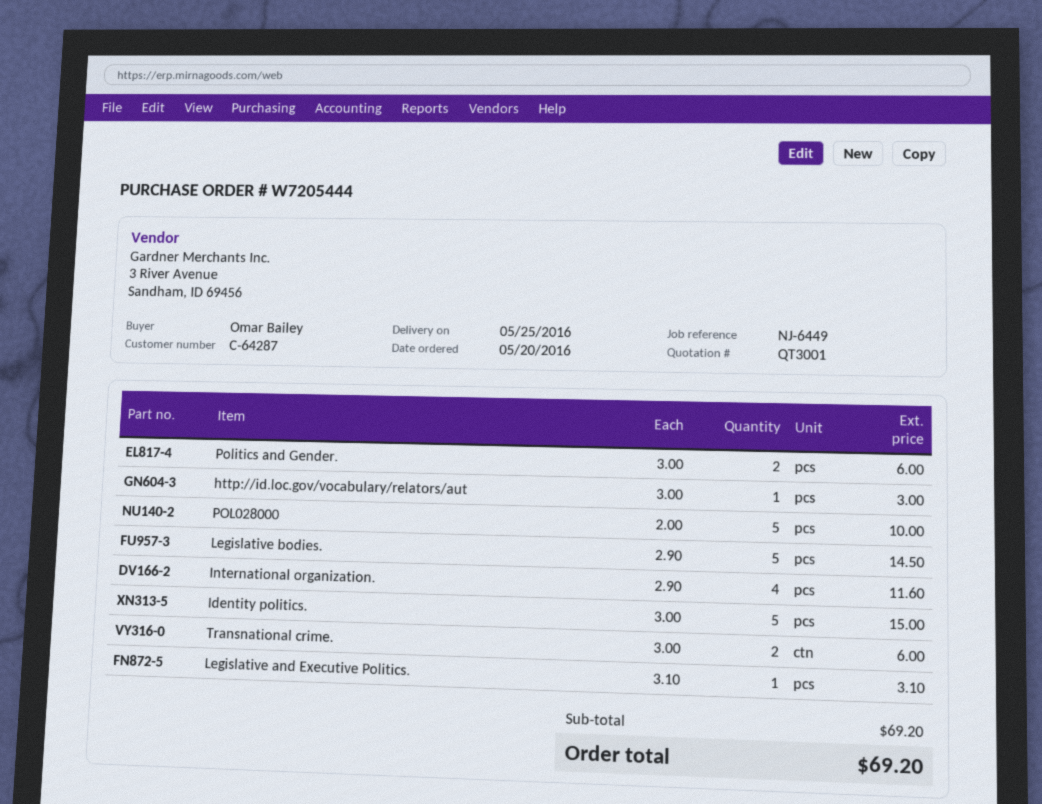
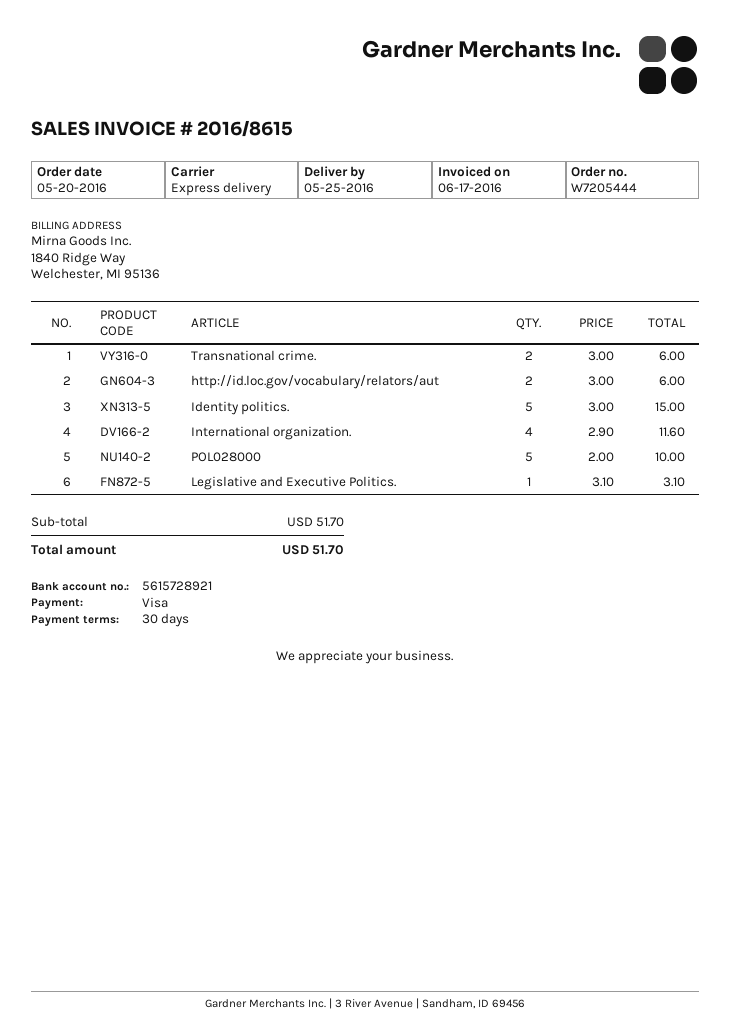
Politics and Gender.: 2 x 3.00 = 6.00 -> none
http://id.loc.gov/vocabulary/relators/aut: 1 x 3.00 = 3.00 -> 2 x 3.00 = 6.00
Legislative bodies.: 5 x 2.90 = 14.50 -> none
subtotal: 69.20 -> 51.70
total: 69.20 -> 51.70

